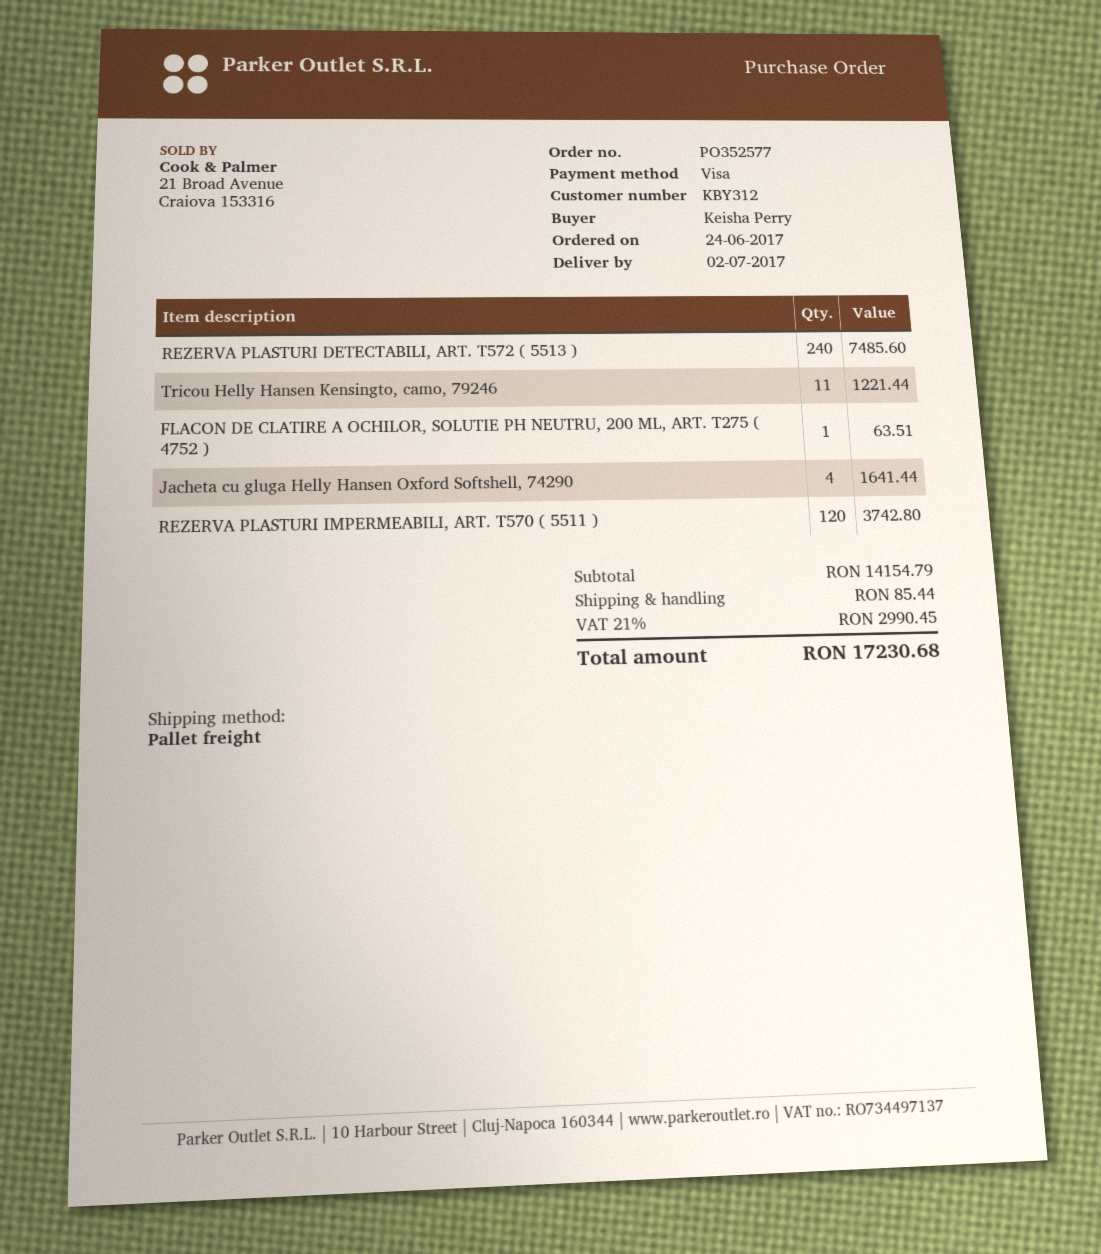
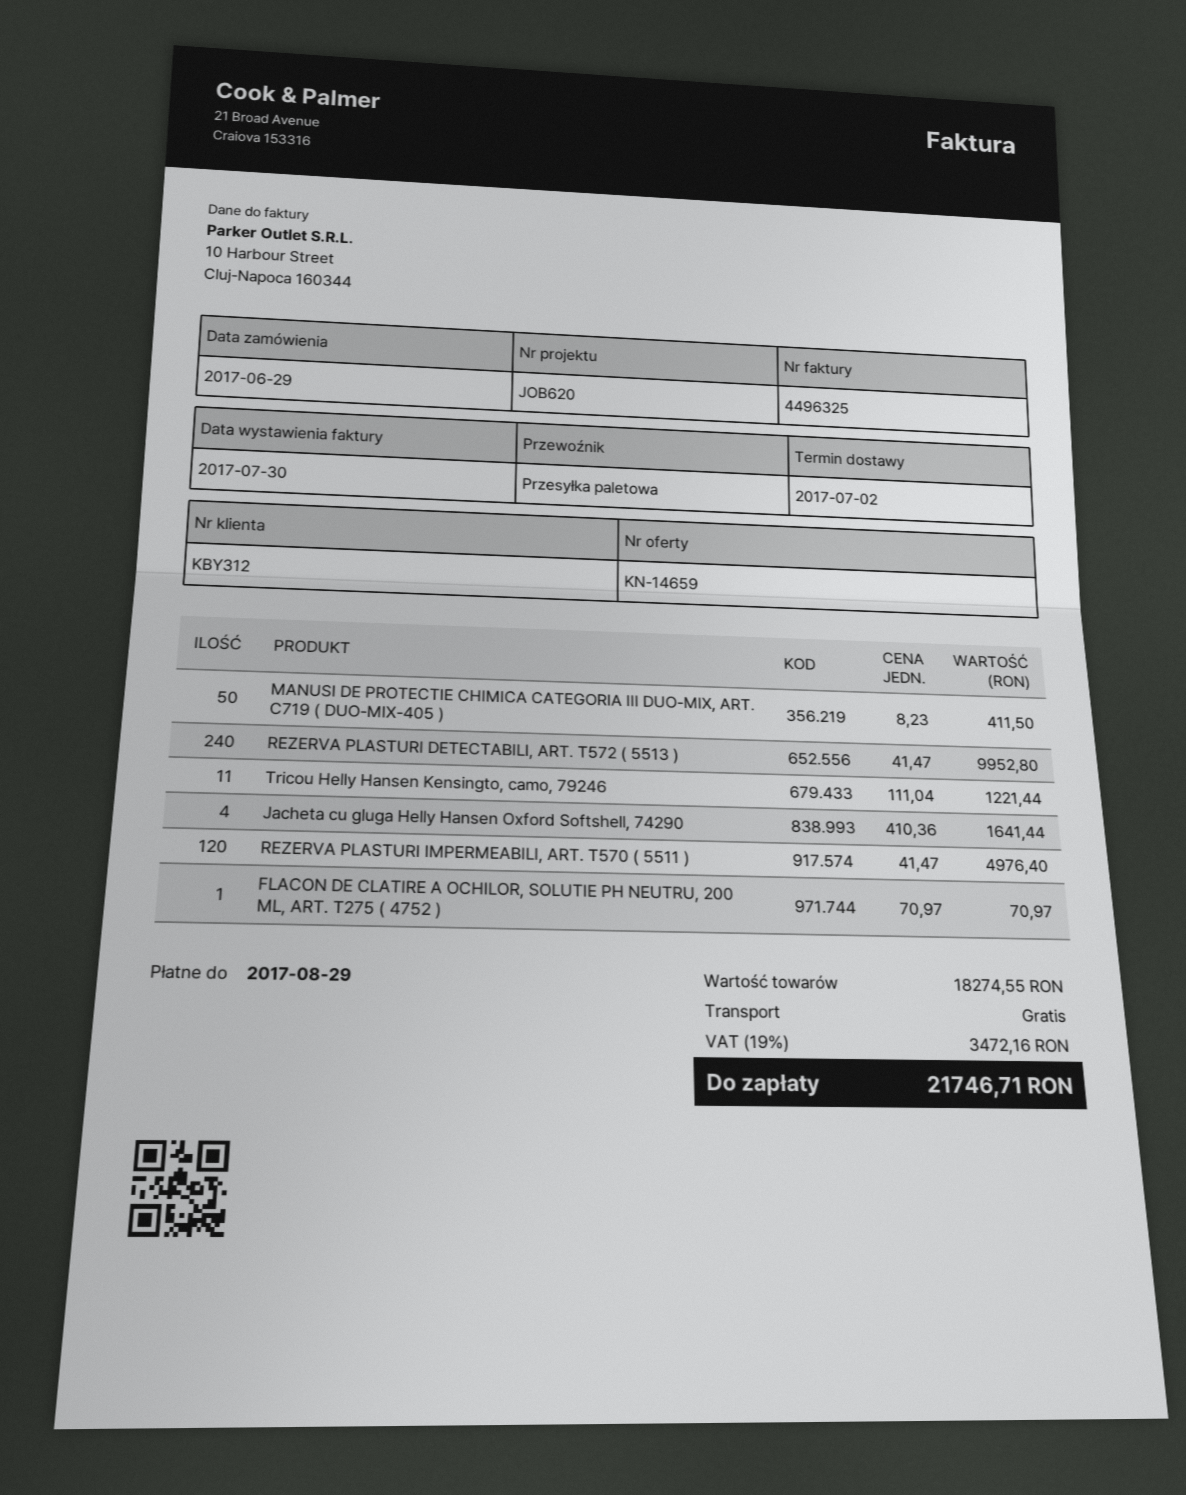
order date: 2017-06-24 -> 2017-06-29
REZERVA PLASTURI DETECTABILI, ART. T572 ( 5513 ): 240 for 7485.60 -> 240 for 9952.80
FLACON DE CLATIRE A OCHILOR, SOLUTIE PH NEUTRU, 200 ML, ART. T275 ( 4752 ): 1 for 63.51 -> 1 for 70.97
REZERVA PLASTURI IMPERMEABILI, ART. T570 ( 5511 ): 120 for 3742.80 -> 120 for 4976.40
MANUSI DE PROTECTIE CHIMICA CATEGORIA III DUO-MIX, ART. C719 ( DUO-MIX-405 ): none -> 50 for 411.50
subtotal: 14154.79 -> 18274.55
shipping: 85.44 -> 0.00
tax: 21% = 2990.45 -> 19% = 3472.16
total: 17230.68 -> 21746.71

